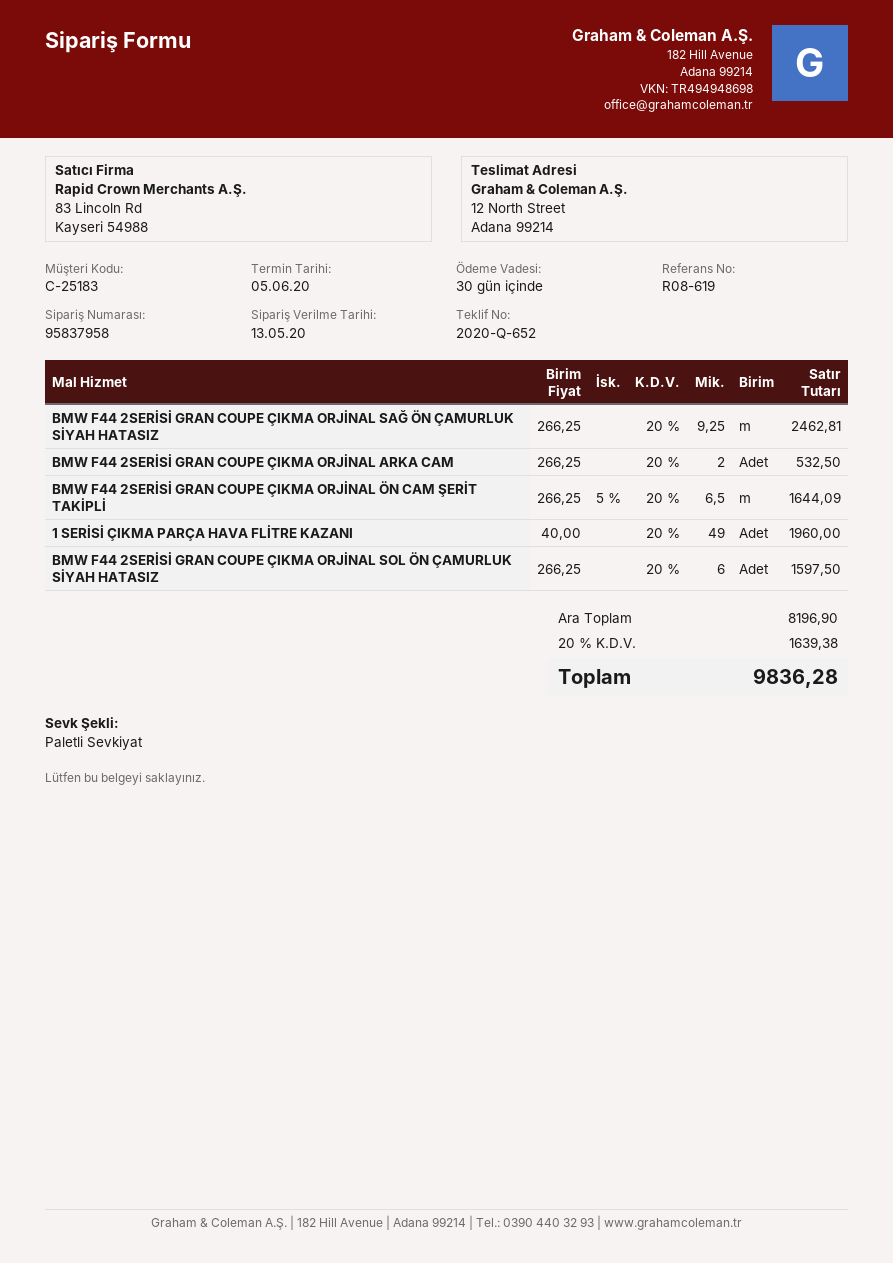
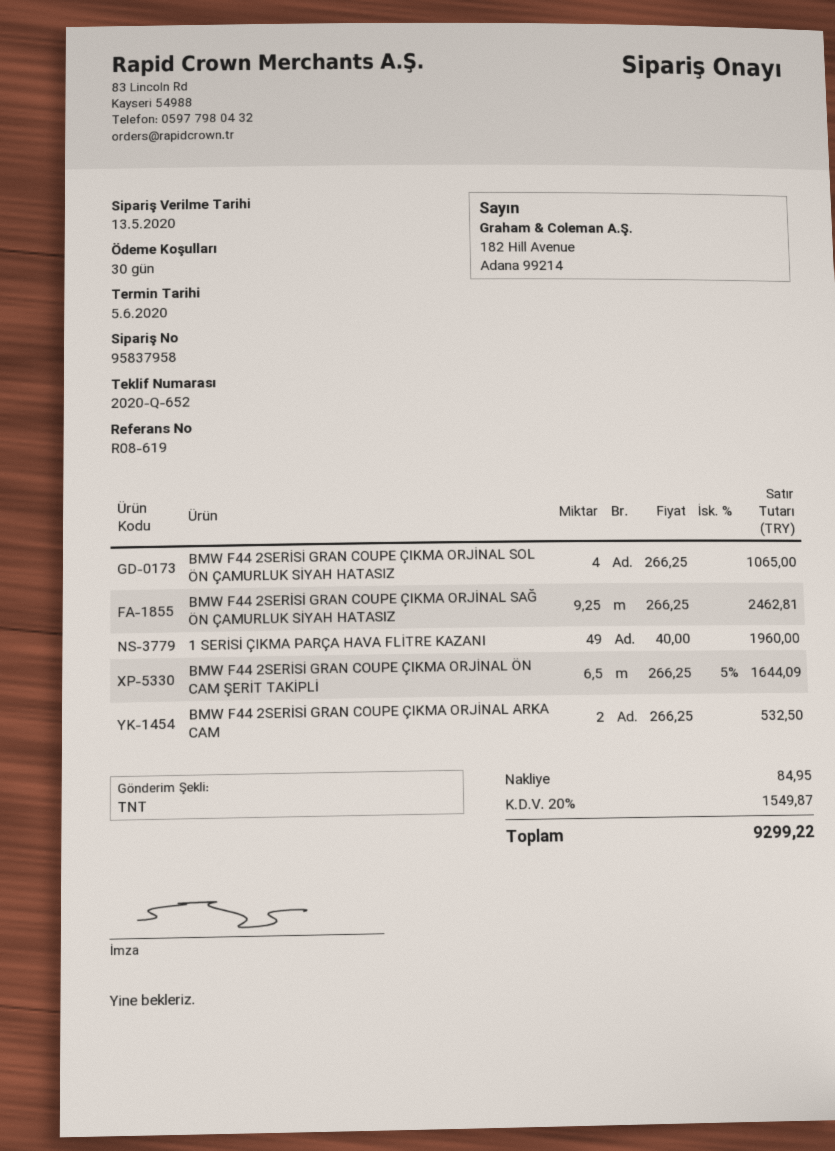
shipping method: pallet freight -> TNT
BMW F44 2SERİSİ GRAN COUPE ÇIKMA ORJİNAL SOL ÖN ÇAMURLUK SİYAH HATASIZ: 6 x 266.25 = 1597.50 -> 4 x 266.25 = 1065.00
shipping: none -> 84.95
tax: 20% = 1639.38 -> 20% = 1549.87
total: 9836.28 -> 9299.22

